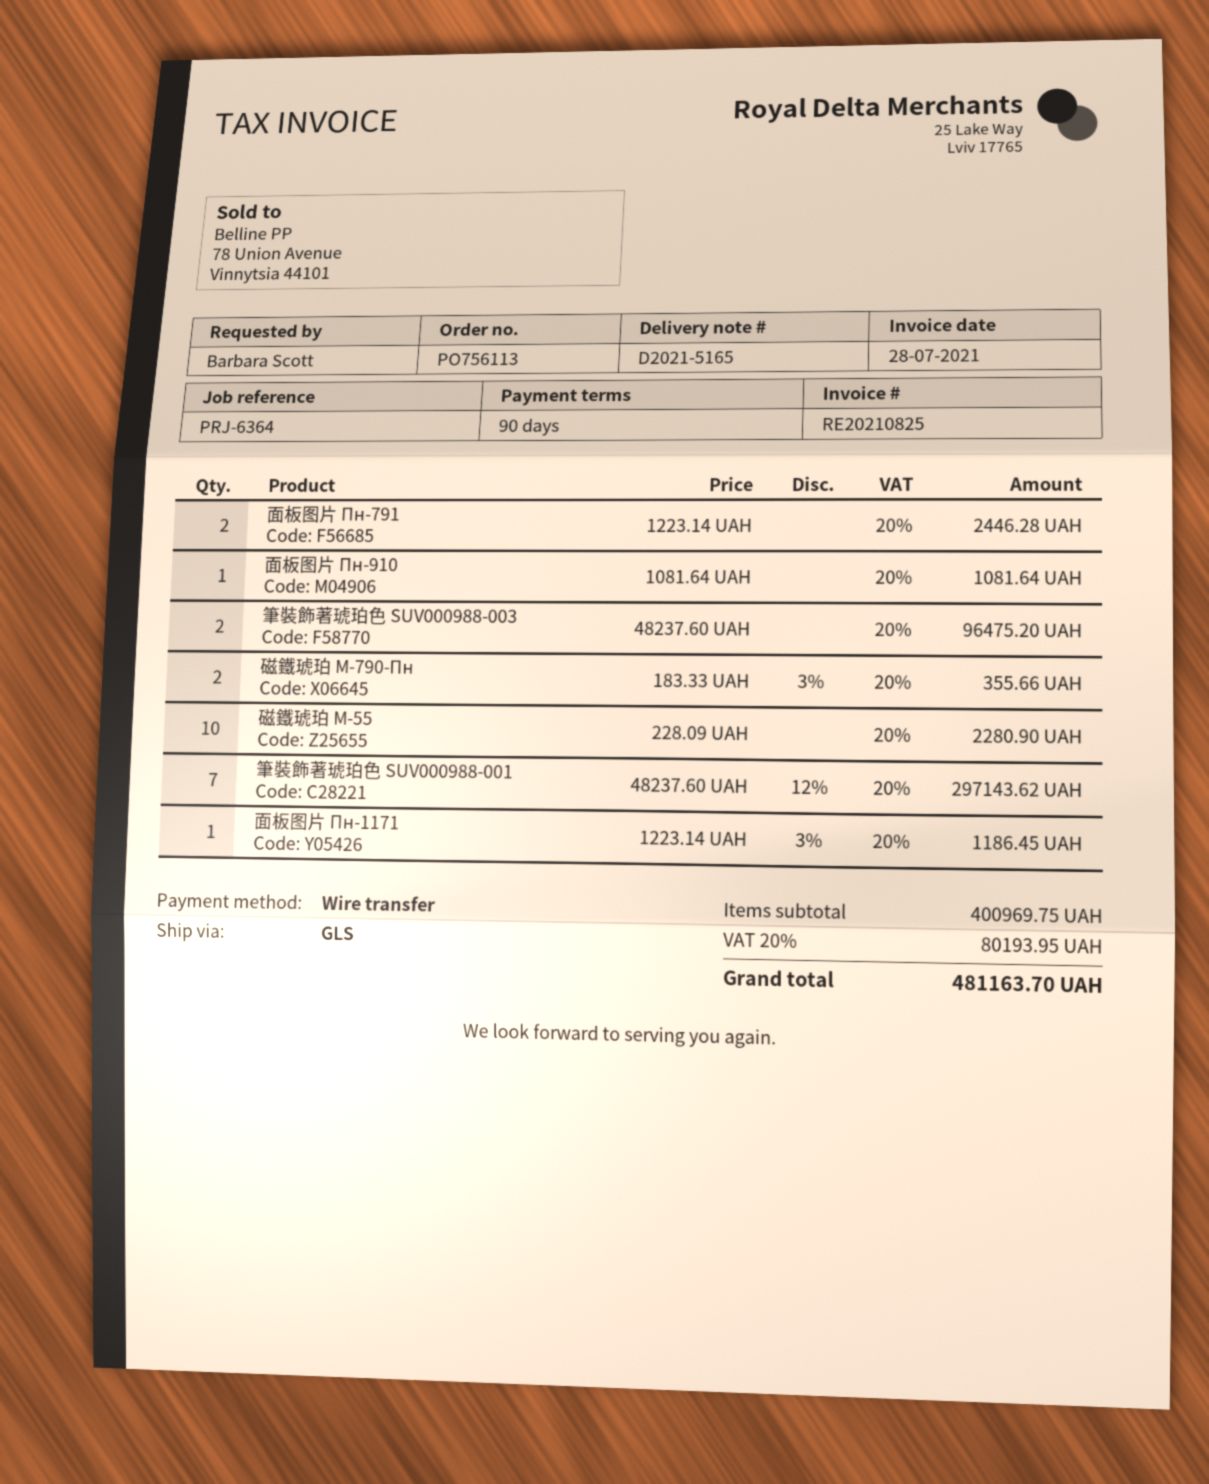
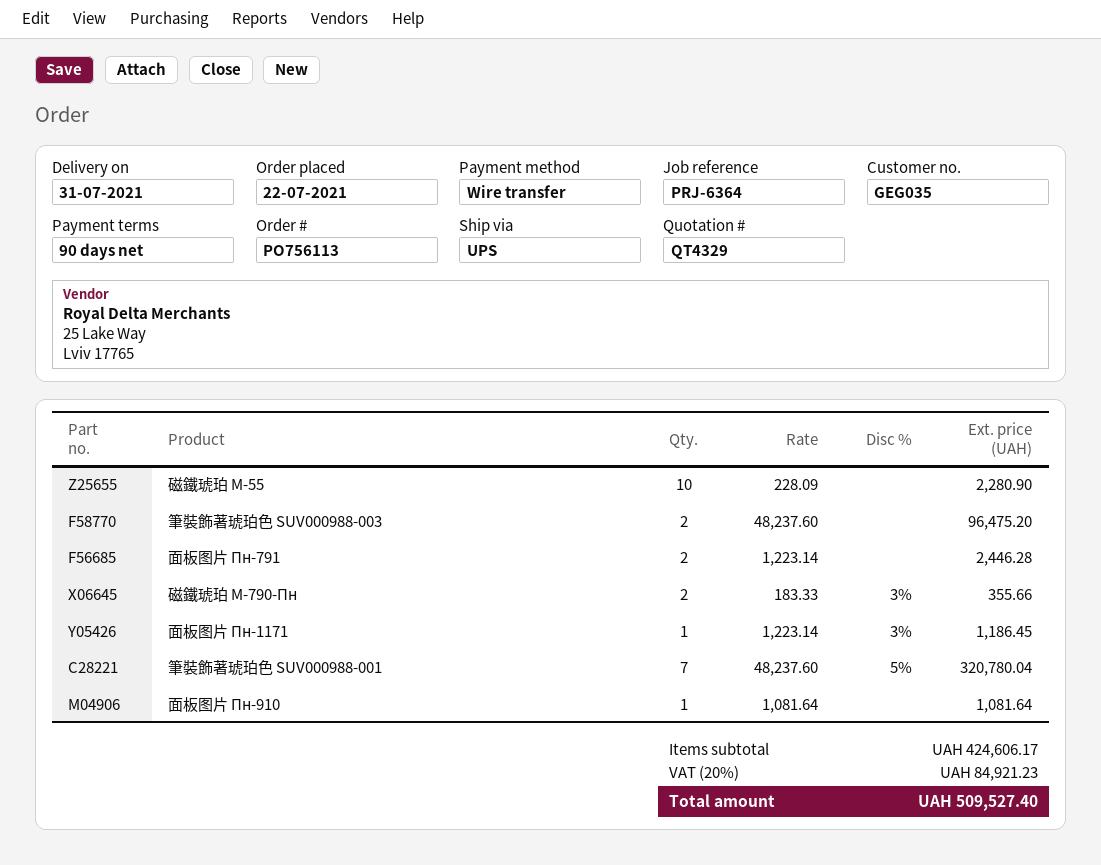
shipping method: GLS -> UPS
筆裝飾著琥珀色 SUV000988-001: 7 x 48237.60 - 12% = 297143.62 -> 7 x 48237.60 - 5% = 320780.04
subtotal: 400969.75 -> 424606.17
tax: 20% = 80193.95 -> 20% = 84921.23
total: 481163.70 -> 509527.40

